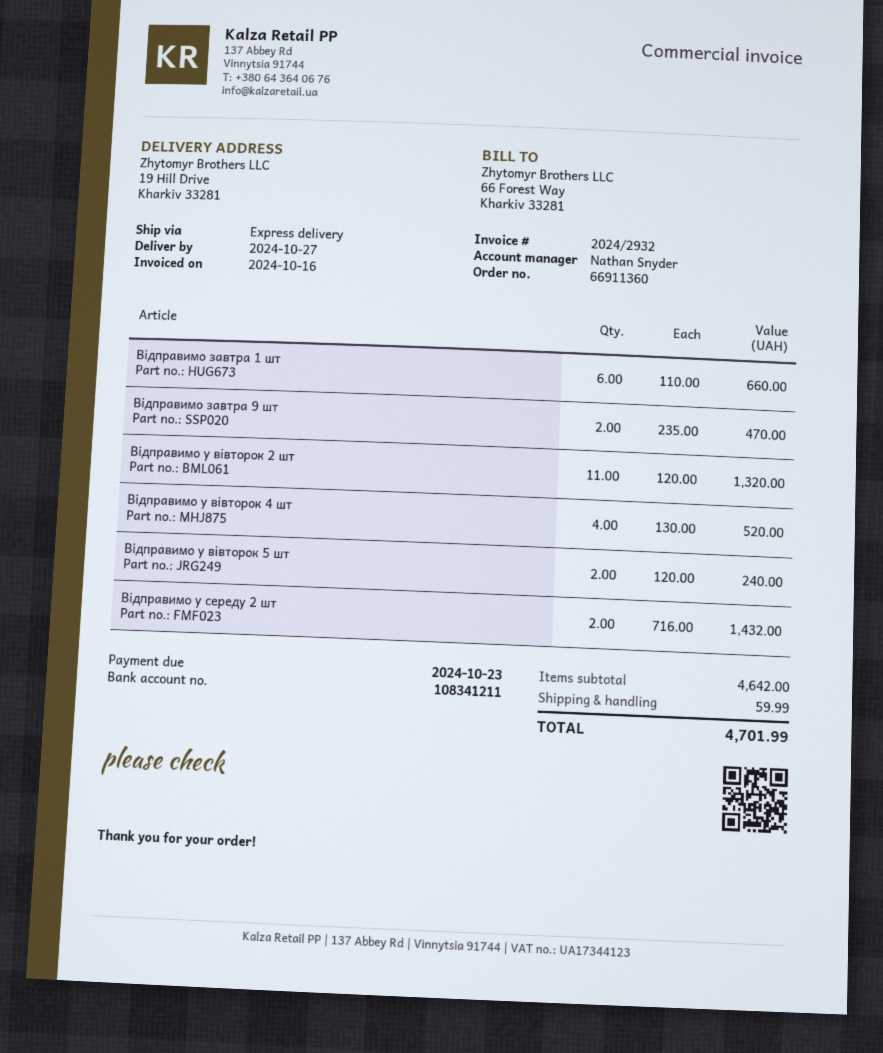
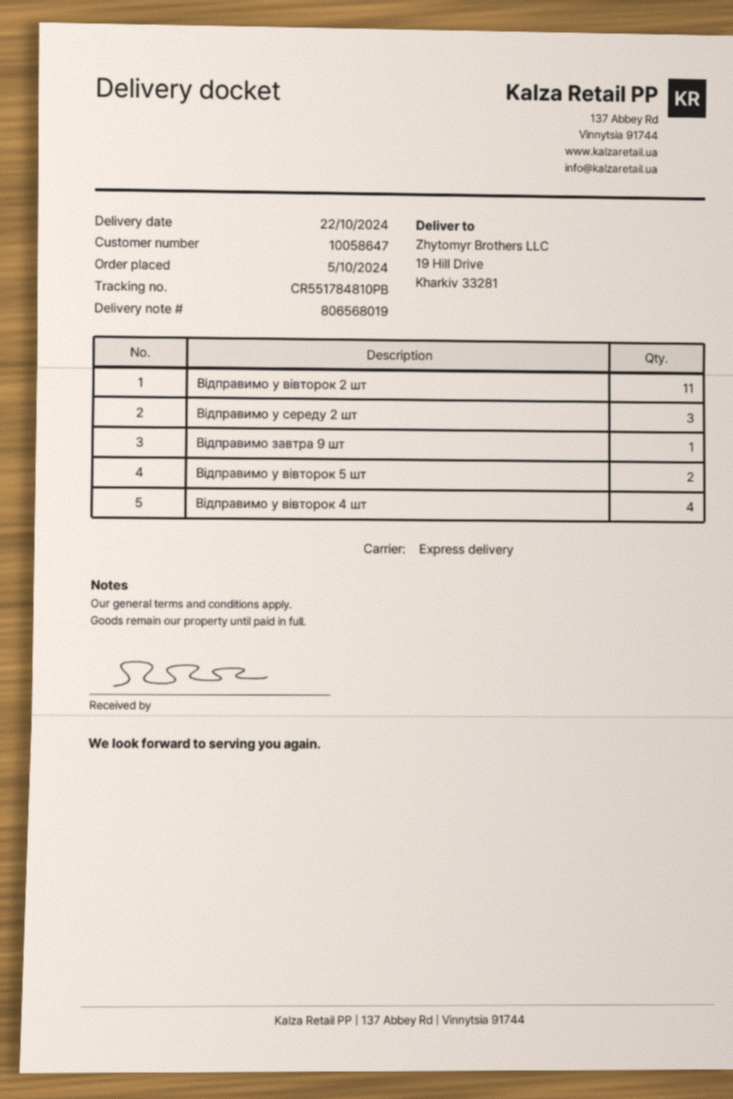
delivery date: 2024-10-27 -> 2024-10-22
Відправимо завтра 1 шт: 6 -> none
Відправимо завтра 9 шт: 2 -> 1
Відправимо у середу 2 шт: 2 -> 3

